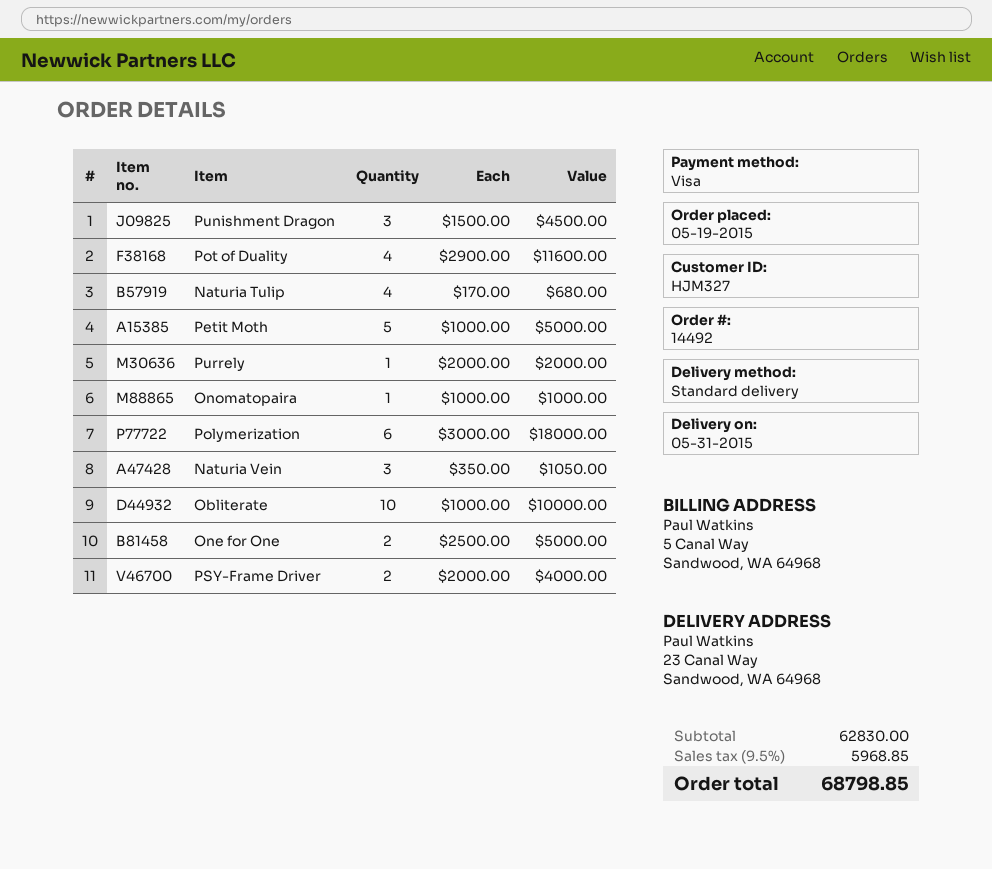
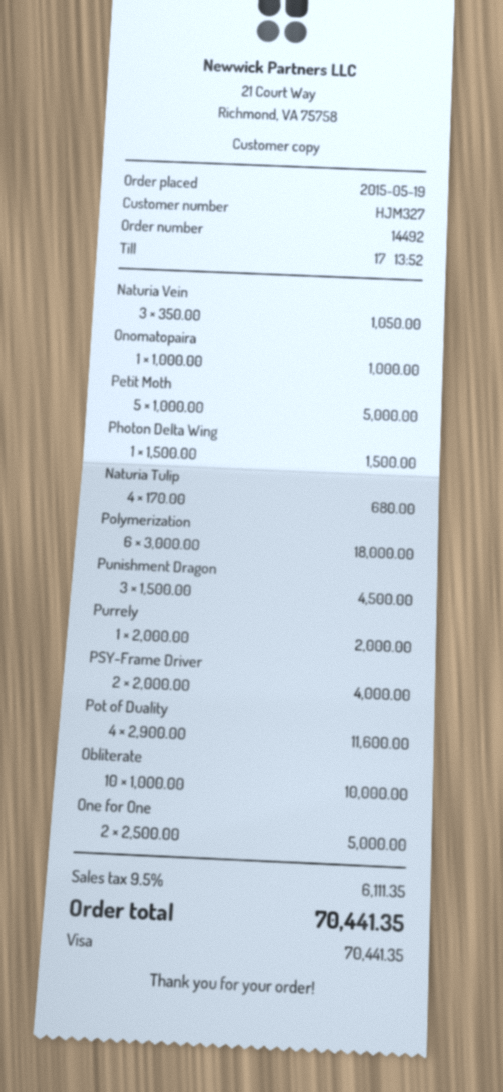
Photon Delta Wing: none -> 1 x 1500.00 = 1500.00
tax: 9.5% = 5968.85 -> 9.5% = 6111.35
total: 68798.85 -> 70441.35

